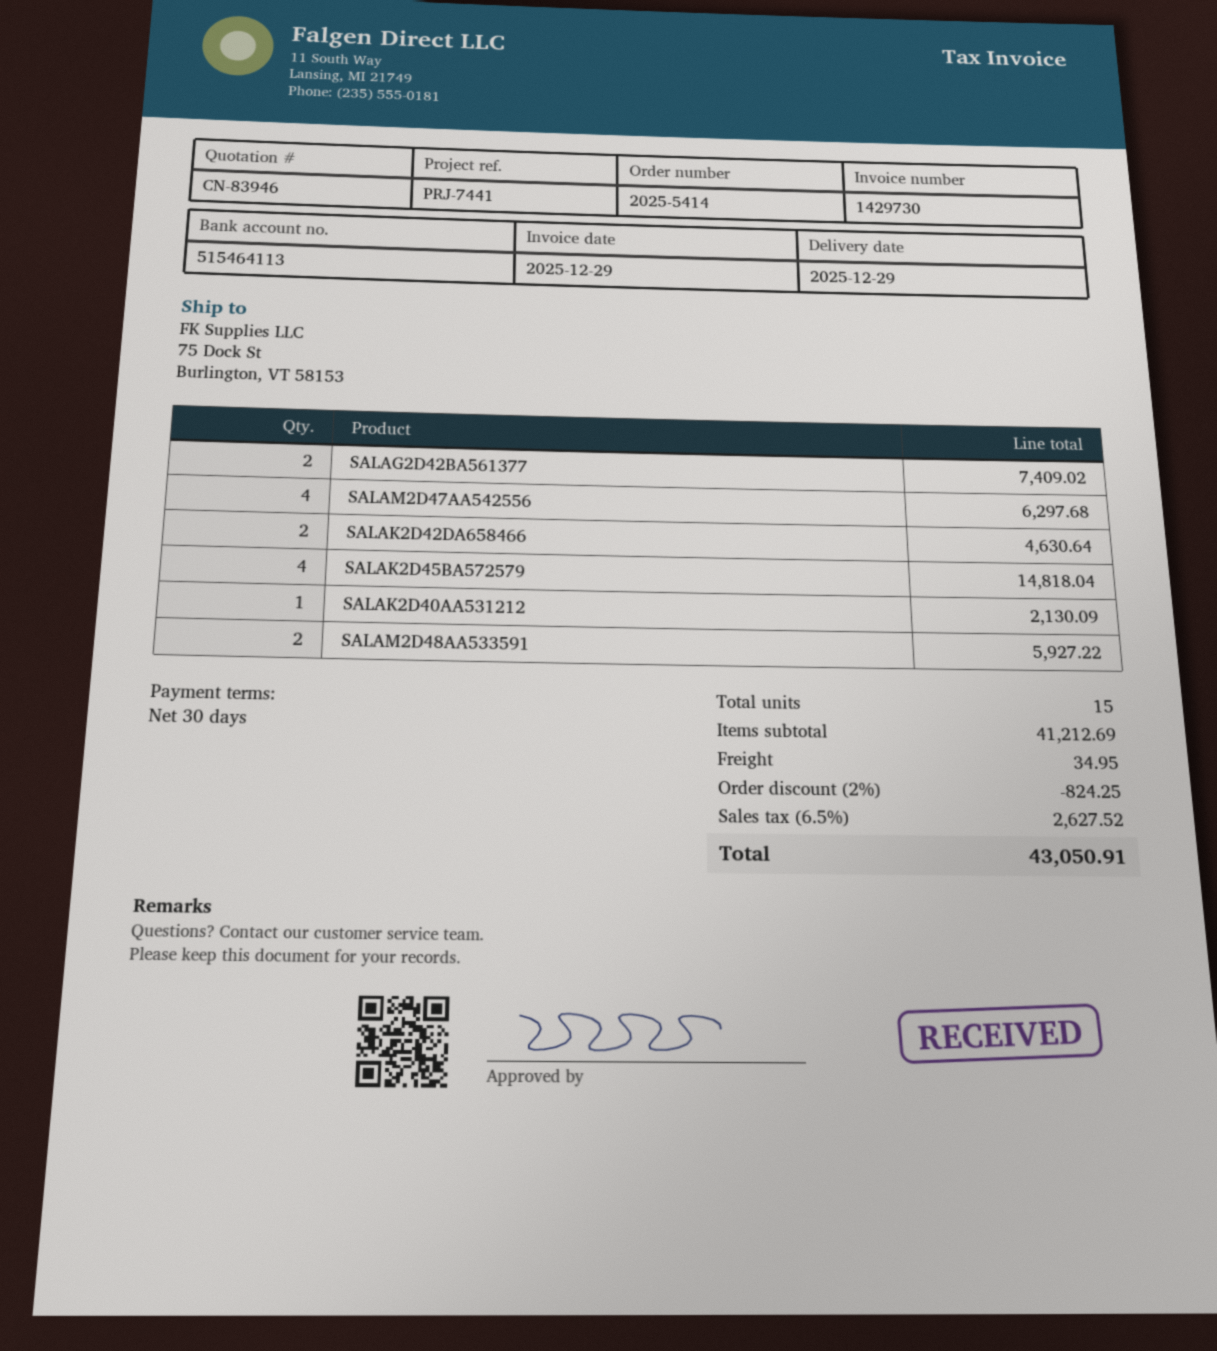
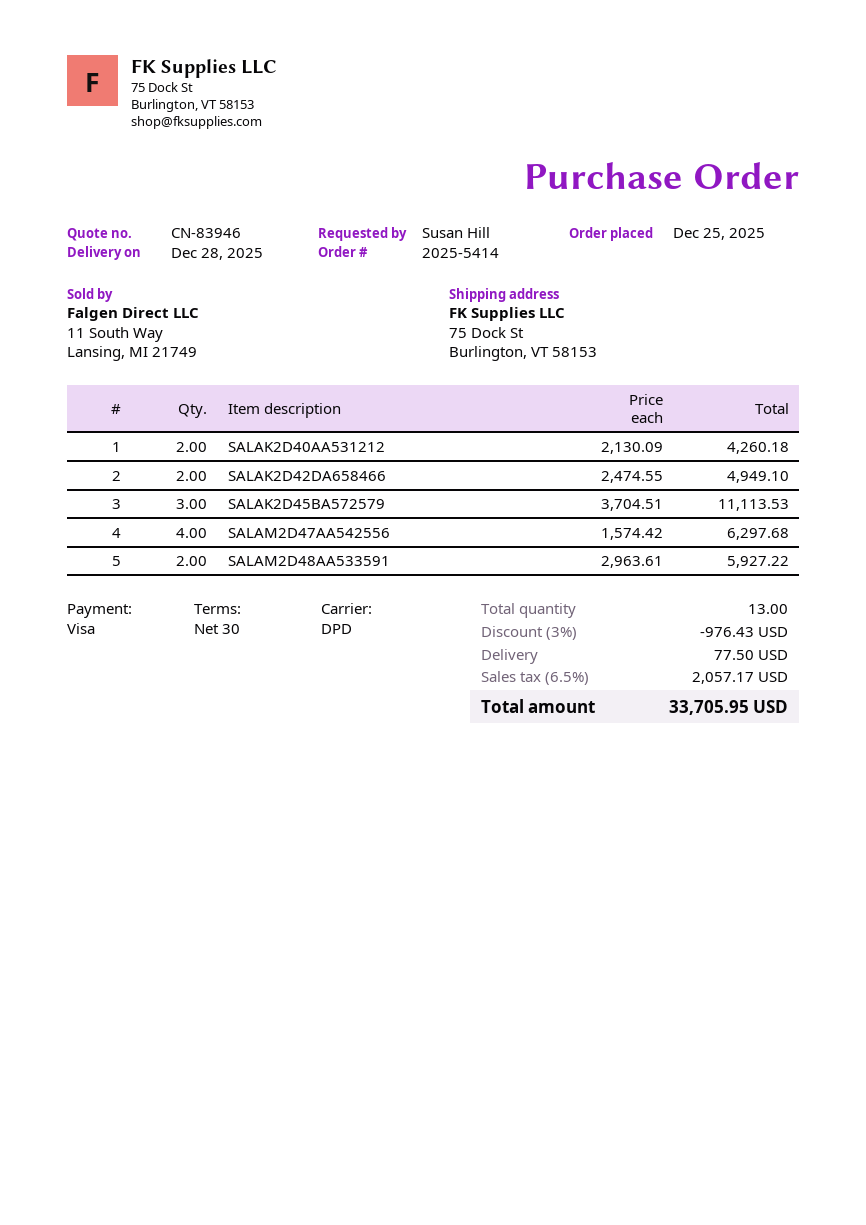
delivery date: 2025-12-29 -> 2025-12-28
SALAG2D42BA561377: 2 for 7409.02 -> none
SALAK2D42DA658466: 2 for 4630.64 -> 2 for 4949.10
SALAK2D45BA572579: 4 for 14818.04 -> 3 for 11113.53
SALAK2D40AA531212: 1 for 2130.09 -> 2 for 4260.18
total quantity: 15 -> 13
discount: 2% = 824.25 -> 3% = 976.43
shipping: 34.95 -> 77.50
tax: 6.5% = 2627.52 -> 6.5% = 2057.17
total: 43050.91 -> 33705.95

